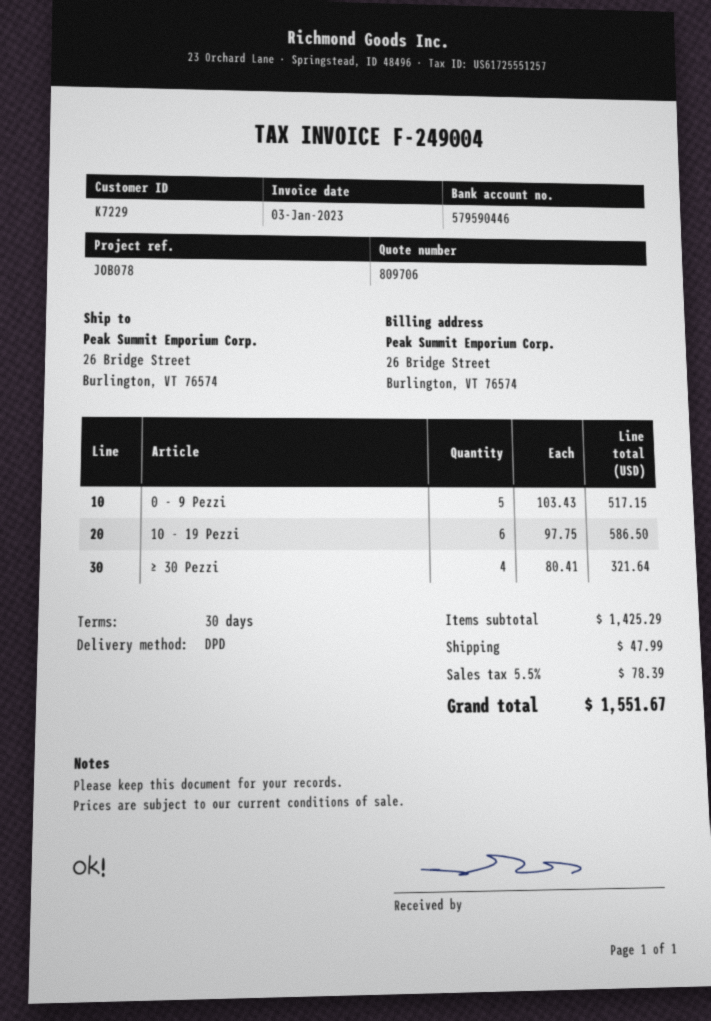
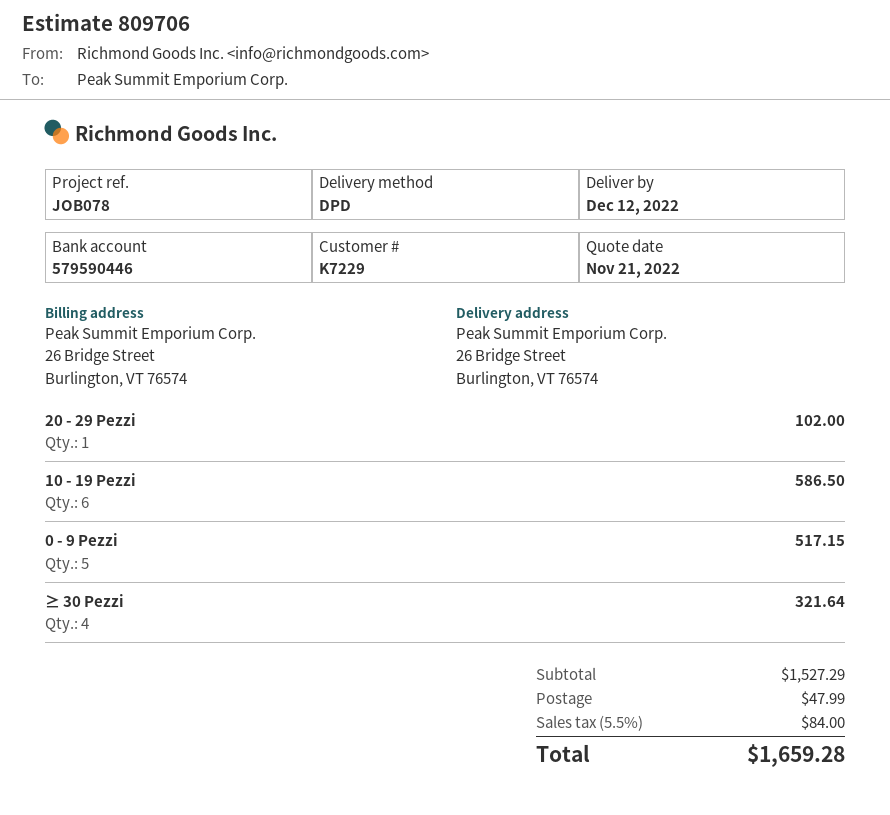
20 - 29 Pezzi: none -> 1 for 102.00
subtotal: 1425.29 -> 1527.29
tax: 5.5% = 78.39 -> 5.5% = 84.00
total: 1551.67 -> 1659.28

